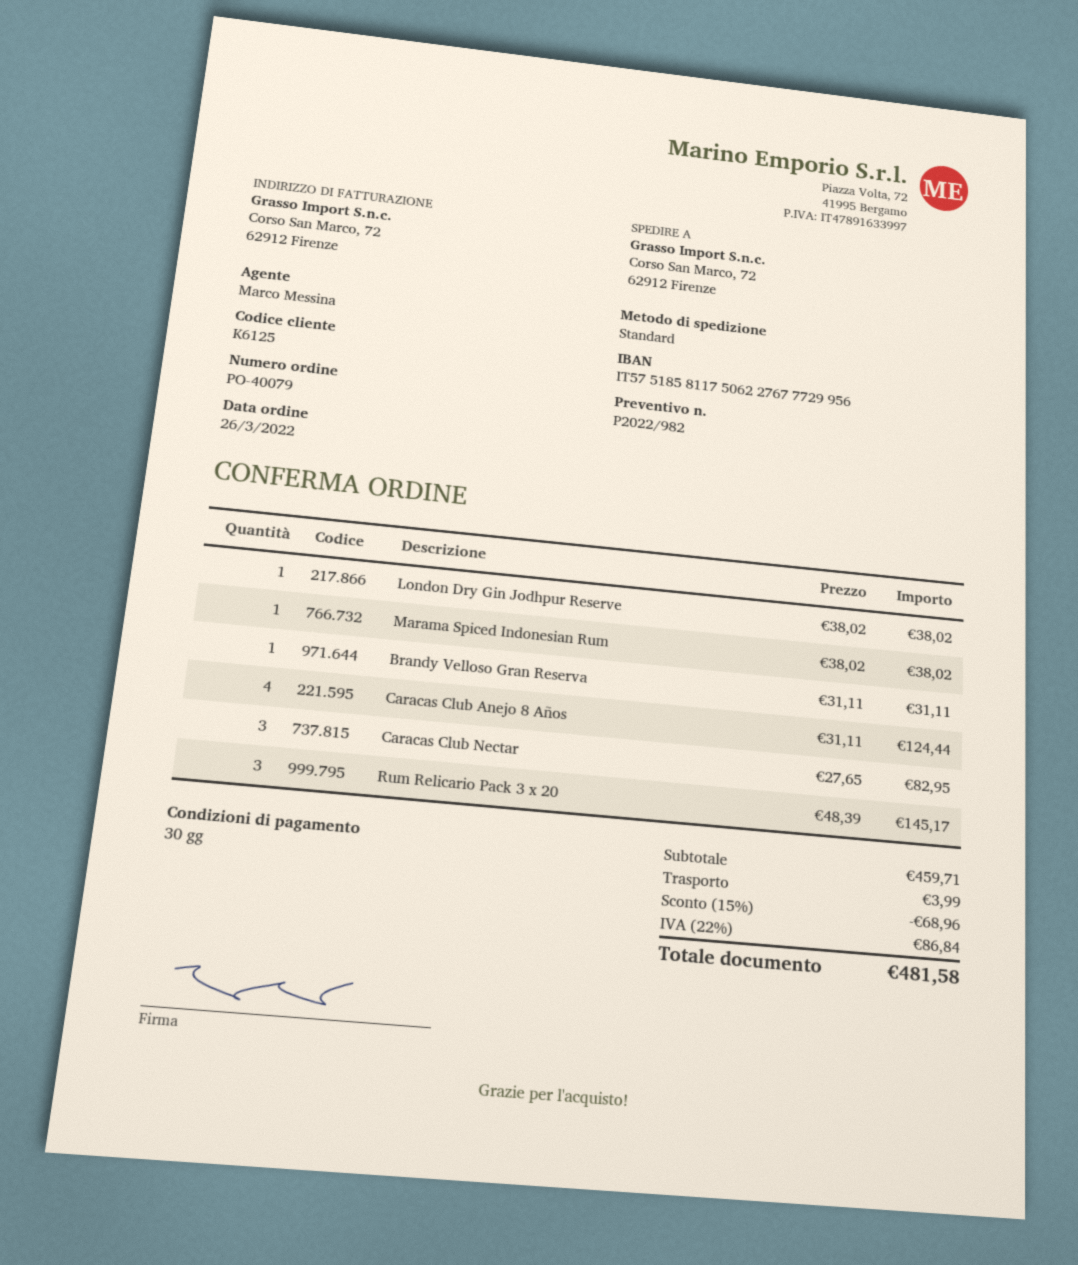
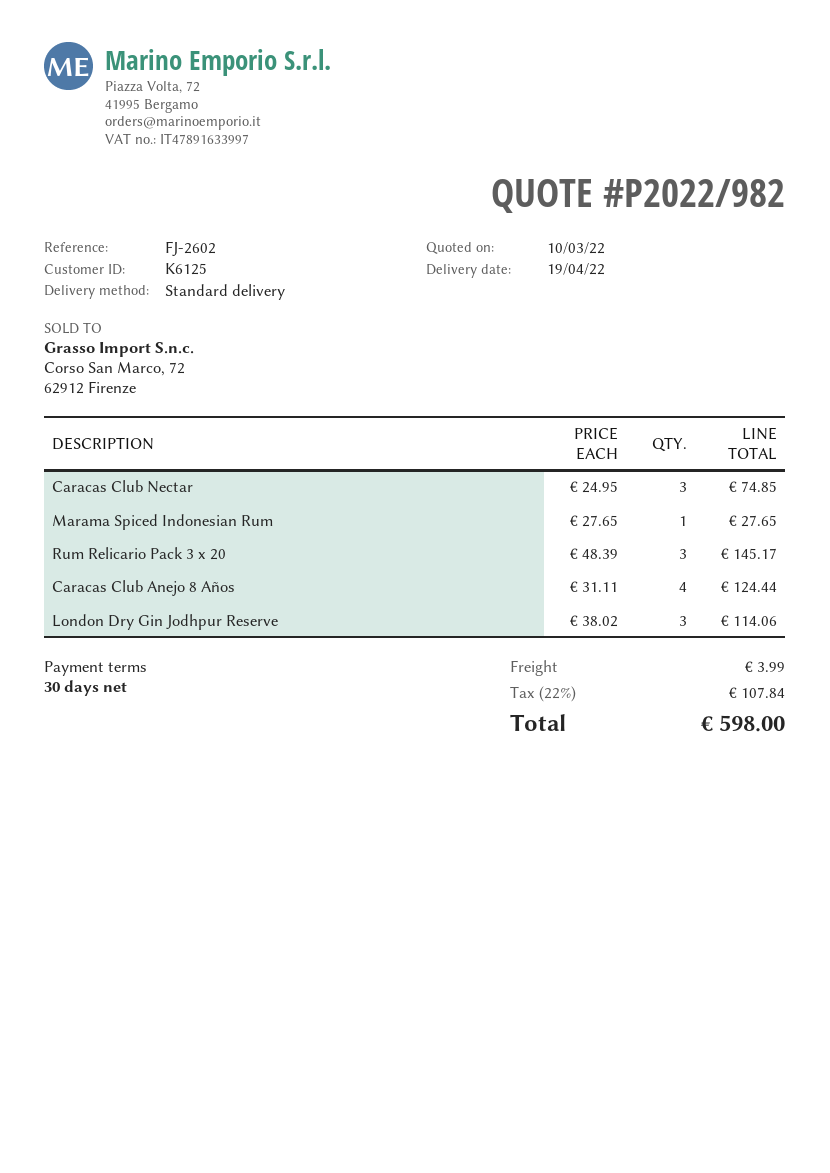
London Dry Gin Jodhpur Reserve: 1 x 38.02 = 38.02 -> 3 x 38.02 = 114.06
Marama Spiced Indonesian Rum: 1 x 38.02 = 38.02 -> 1 x 27.65 = 27.65
Brandy Velloso Gran Reserva: 1 x 31.11 = 31.11 -> none
Caracas Club Nectar: 3 x 27.65 = 82.95 -> 3 x 24.95 = 74.85
discount: 15% = 68.96 -> none
tax: 22% = 86.84 -> 22% = 107.84
total: 481.58 -> 598.00

